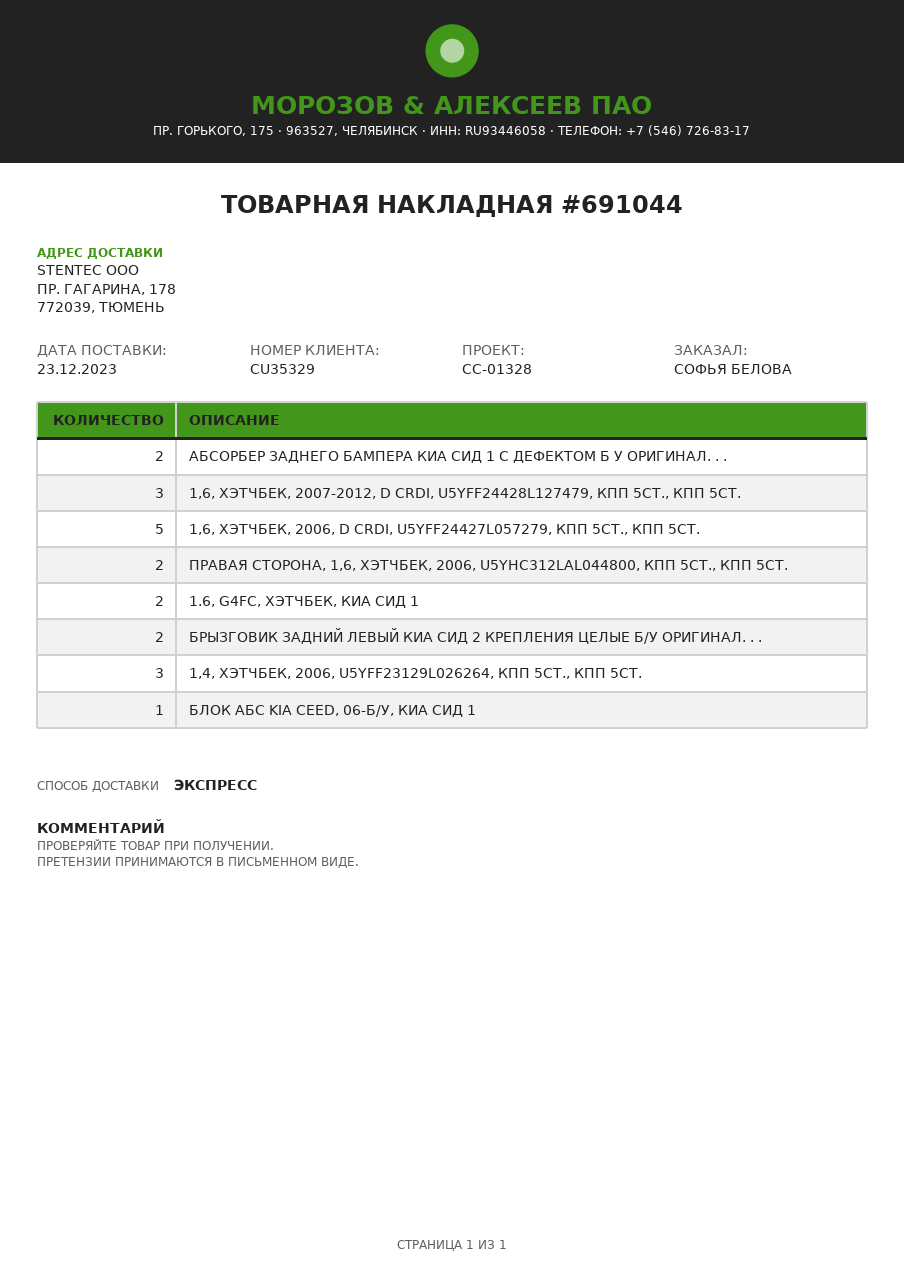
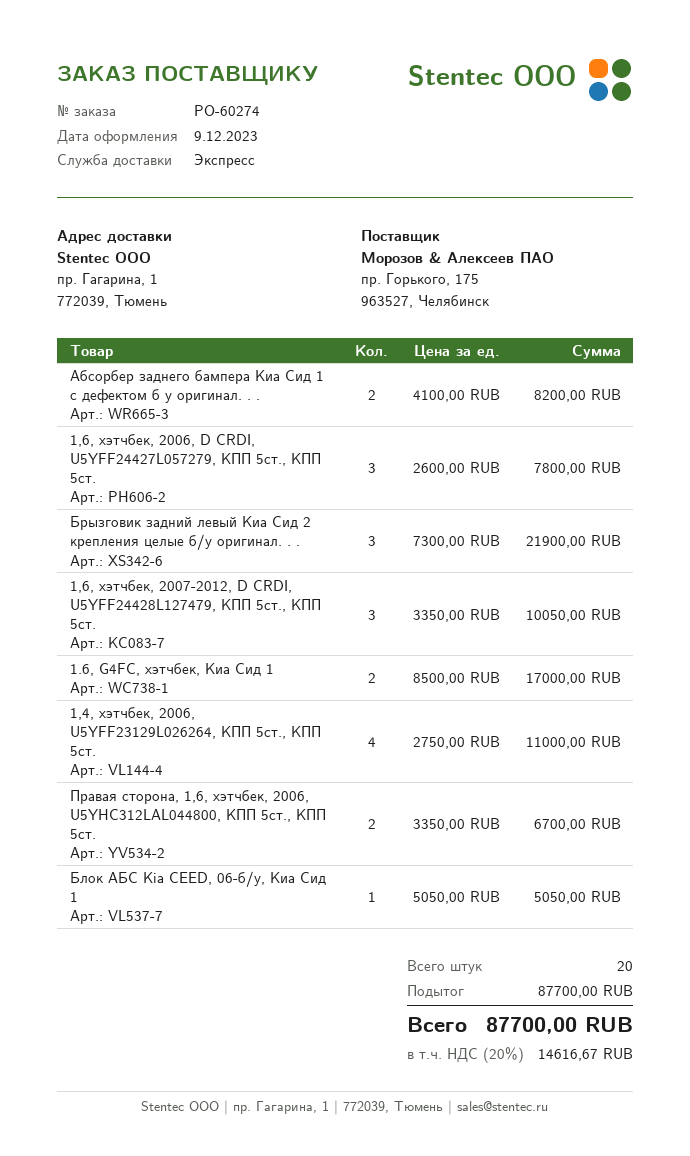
ship to: ПР. ГАГАРИНА, 178, 772039, ТЮМЕНЬ -> пр. Гагарина, 1, 772039, Тюмень
1,6, ХЭТЧБЕК, 2006, D CRDI, U5YFF24427L057279, КПП 5СТ., КПП 5СТ.: 5 -> 3
БРЫЗГОВИК ЗАДНИЙ ЛЕВЫЙ КИА СИД 2 КРЕПЛЕНИЯ ЦЕЛЫЕ Б/У ОРИГИНАЛ. . .: 2 -> 3
1,4, ХЭТЧБЕК, 2006, U5YFF23129L026264, КПП 5СТ., КПП 5СТ.: 3 -> 4

